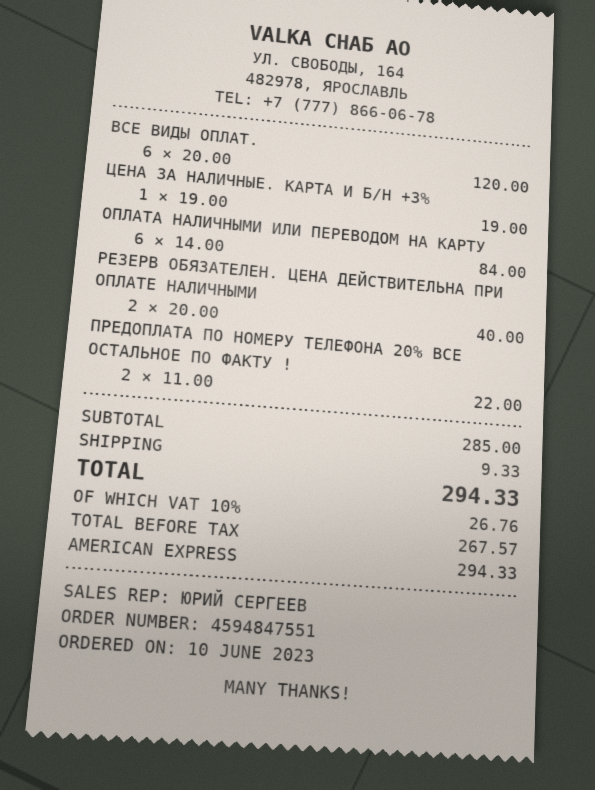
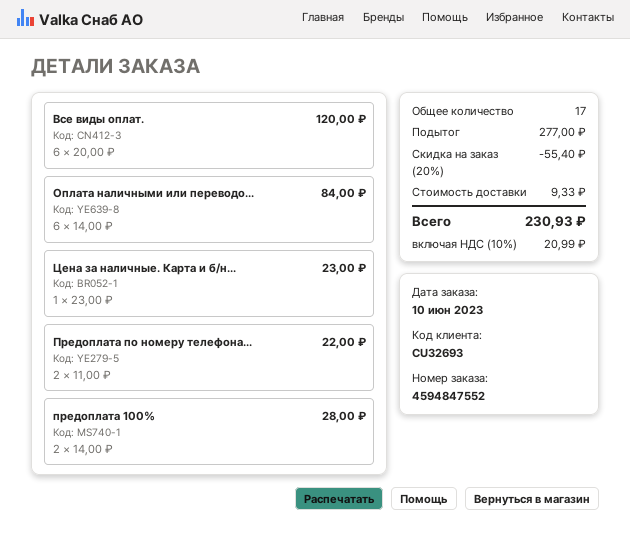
order number: 4594847551 -> 4594847552
ЦЕНА ЗА НАЛИЧНЫЕ. КАРТА И Б/Н +3%: 1 x 19.00 = 19.00 -> 1 x 23.00 = 23.00
РЕЗЕРВ ОБЯЗАТЕЛЕН. ЦЕНА ДЕЙСТВИТЕЛЬНА ПРИ ОПЛАТЕ НАЛИЧНЫМИ: 2 x 20.00 = 40.00 -> none
предоплата 100%: none -> 2 x 14.00 = 28.00
subtotal: 285.00 -> 277.00
discount: none -> 20% = 55.40
tax: 10% = 26.76 -> 10% = 20.99
total: 294.33 -> 230.93

